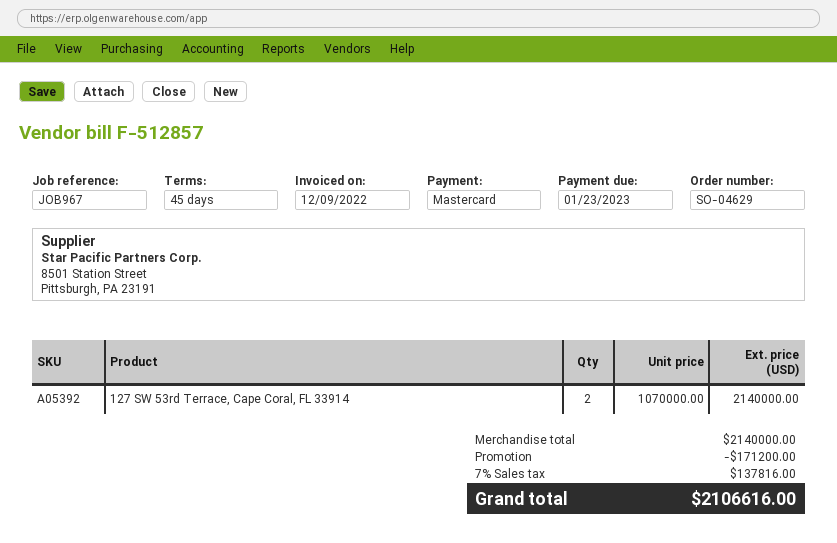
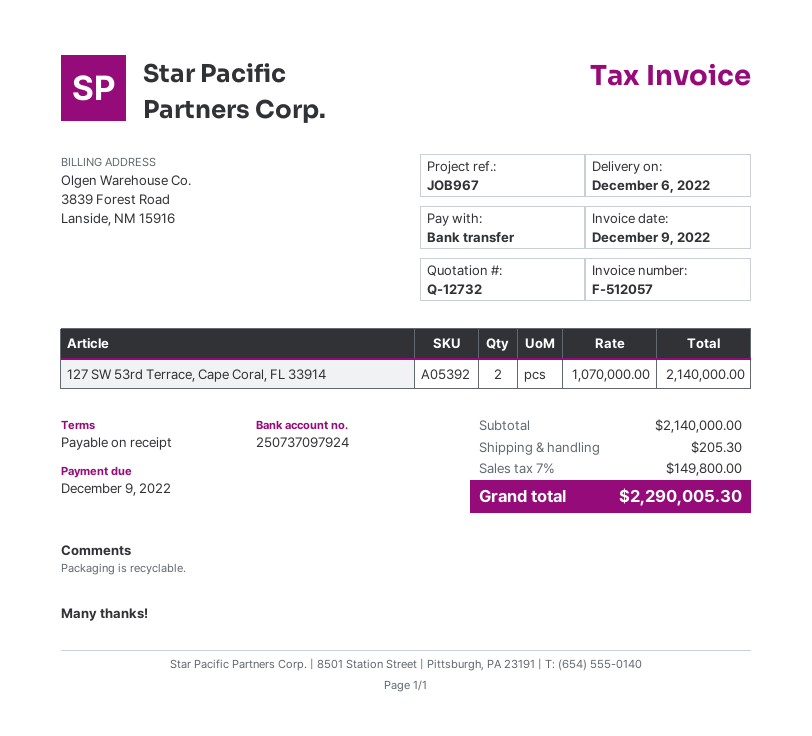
invoice number: F-512857 -> F-512057
payment terms: 45 days -> on receipt
due date: 2023-01-23 -> 2022-12-09
payment method: Mastercard -> bank transfer
discount: 171200.00 -> none
shipping: none -> 205.30
tax: 7% = 137816.00 -> 7% = 149800.00
total: 2106616.00 -> 2290005.30

